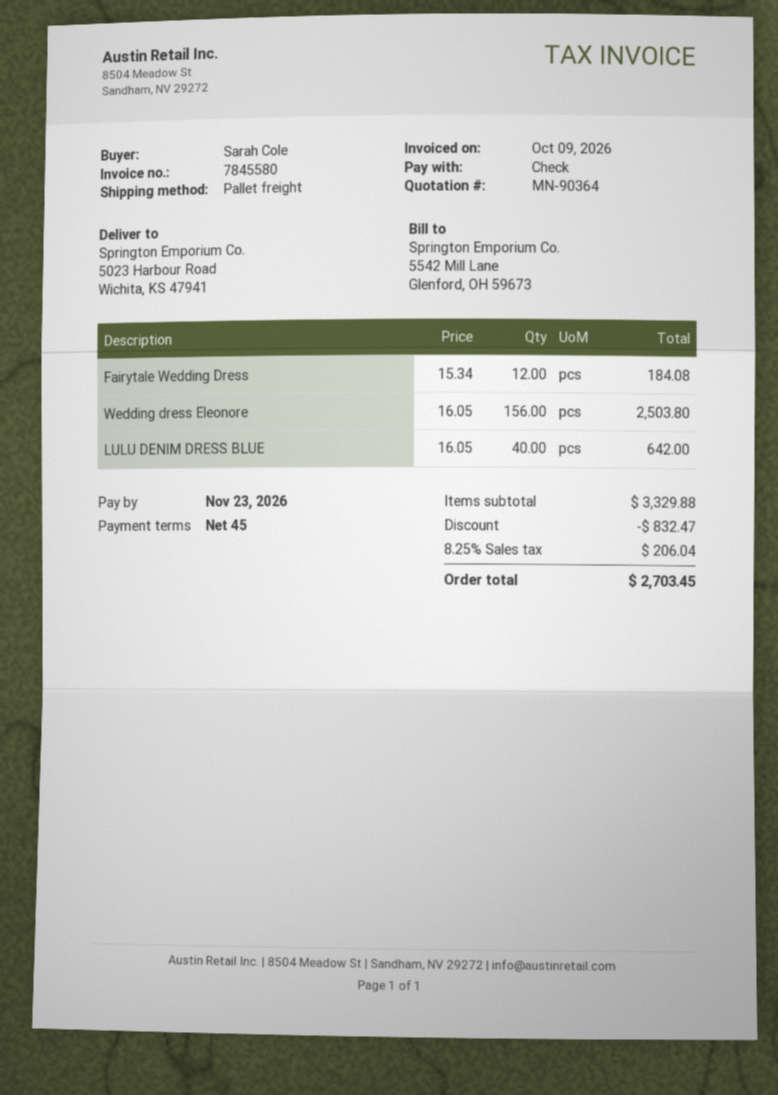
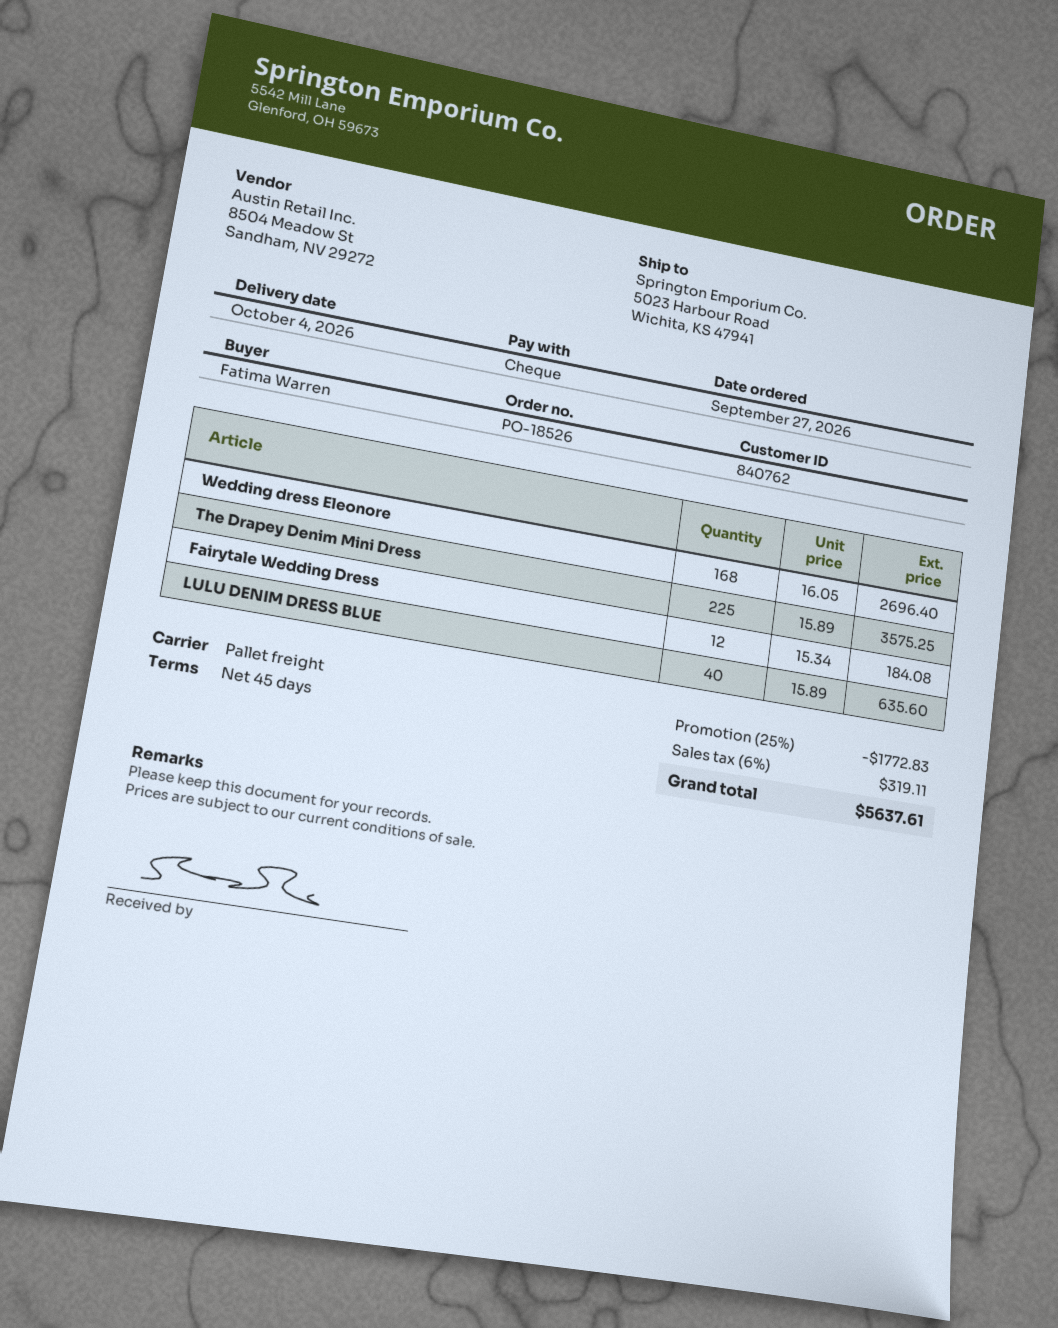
ordered by: Sarah Cole -> Fatima Warren
Wedding dress Eleonore: 156 x 16.05 = 2503.80 -> 168 x 16.05 = 2696.40
LULU DENIM DRESS BLUE: 40 x 16.05 = 642.00 -> 40 x 15.89 = 635.60
The Drapey Denim Mini Dress: none -> 225 x 15.89 = 3575.25
discount: 832.47 -> 1772.83
tax: 8.25% = 206.04 -> 6% = 319.11
total: 2703.45 -> 5637.61

